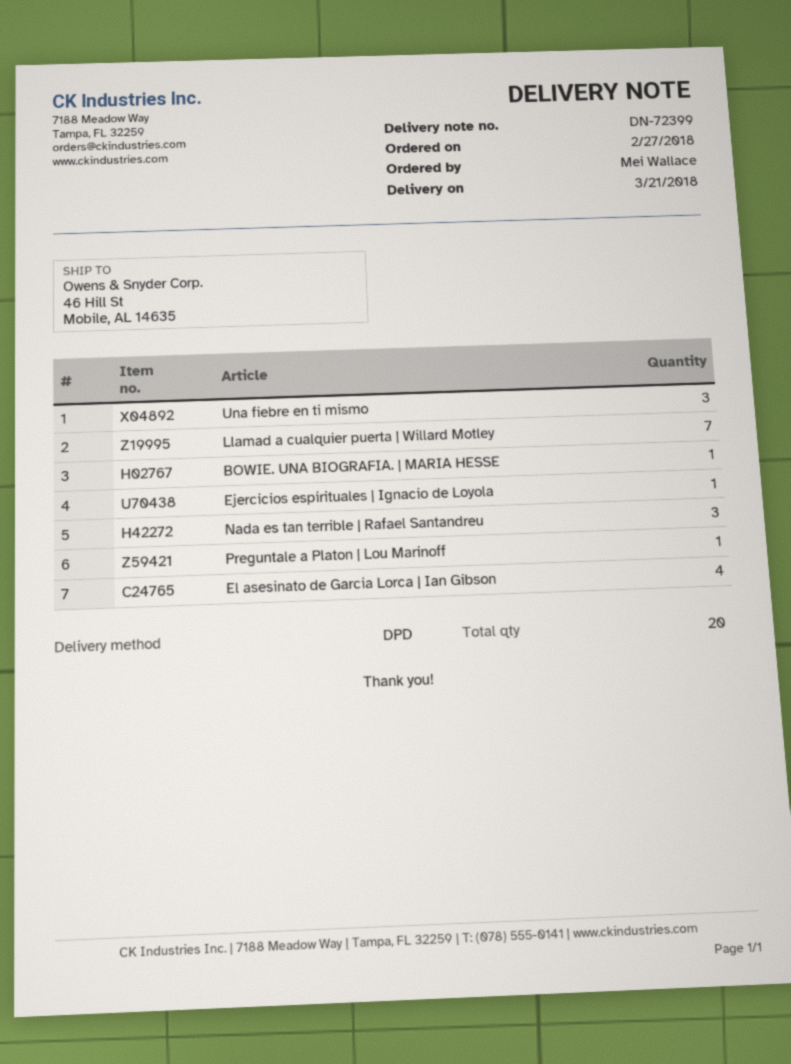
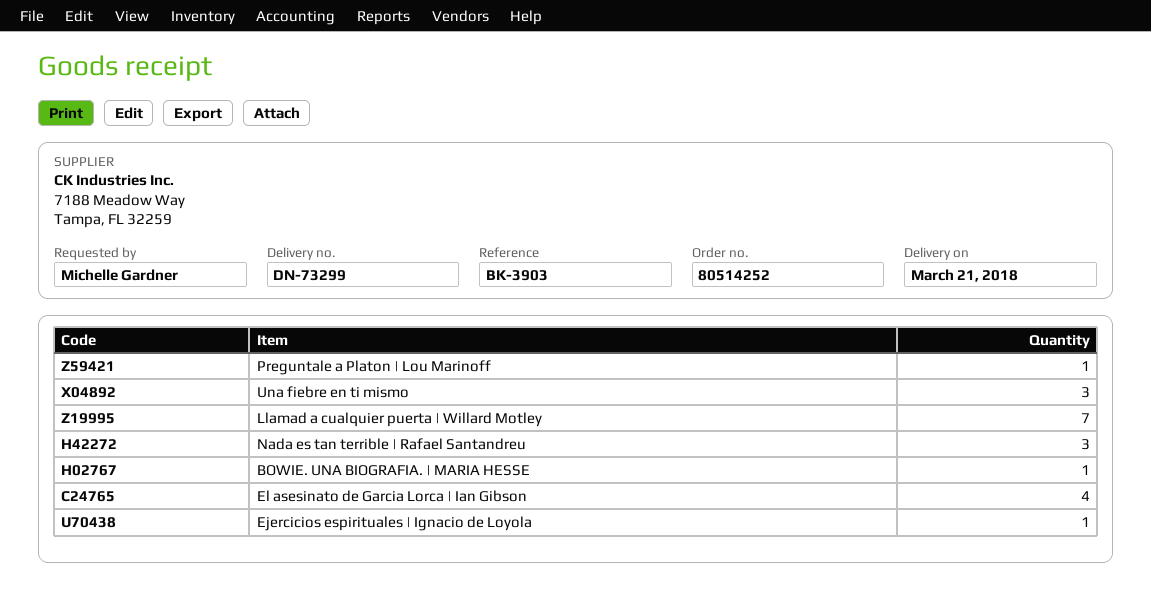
delivery note number: DN-72399 -> DN-73299
ordered by: Mei Wallace -> Michelle Gardner

